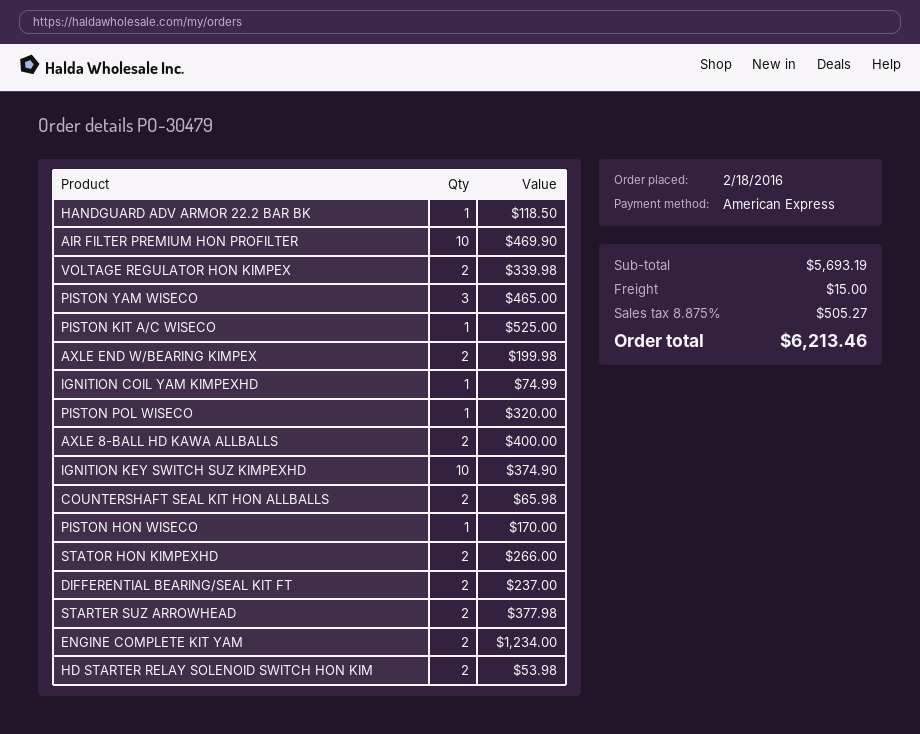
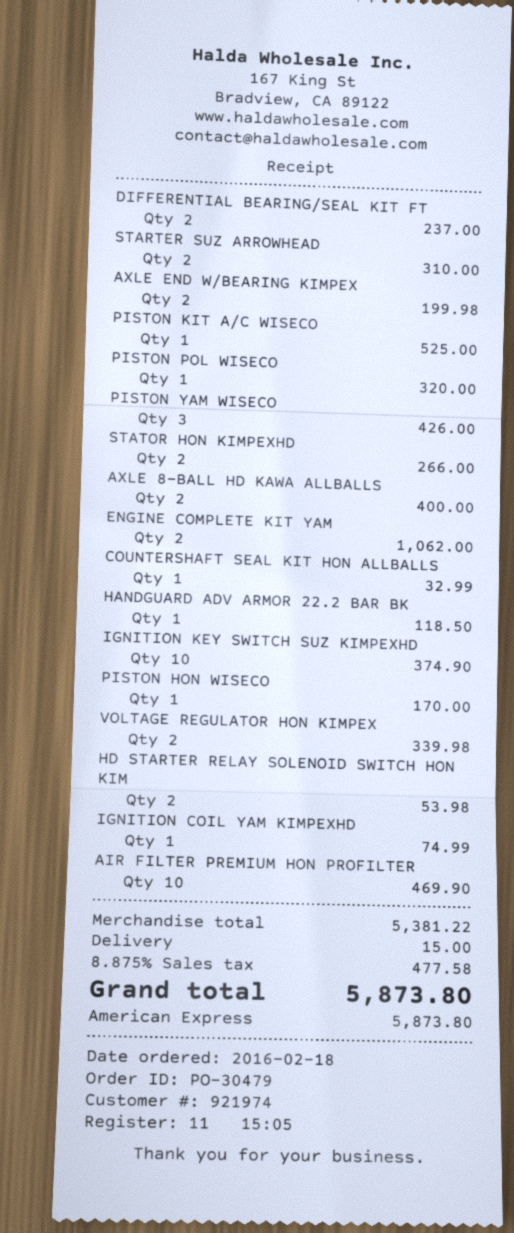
PISTON YAM WISECO: 3 for 465.00 -> 3 for 426.00
COUNTERSHAFT SEAL KIT HON ALLBALLS: 2 for 65.98 -> 1 for 32.99
STARTER SUZ ARROWHEAD: 2 for 377.98 -> 2 for 310.00
ENGINE COMPLETE KIT YAM: 2 for 1234.00 -> 2 for 1062.00
subtotal: 5693.19 -> 5381.22
tax: 8.875% = 505.27 -> 8.875% = 477.58
total: 6213.46 -> 5873.80

